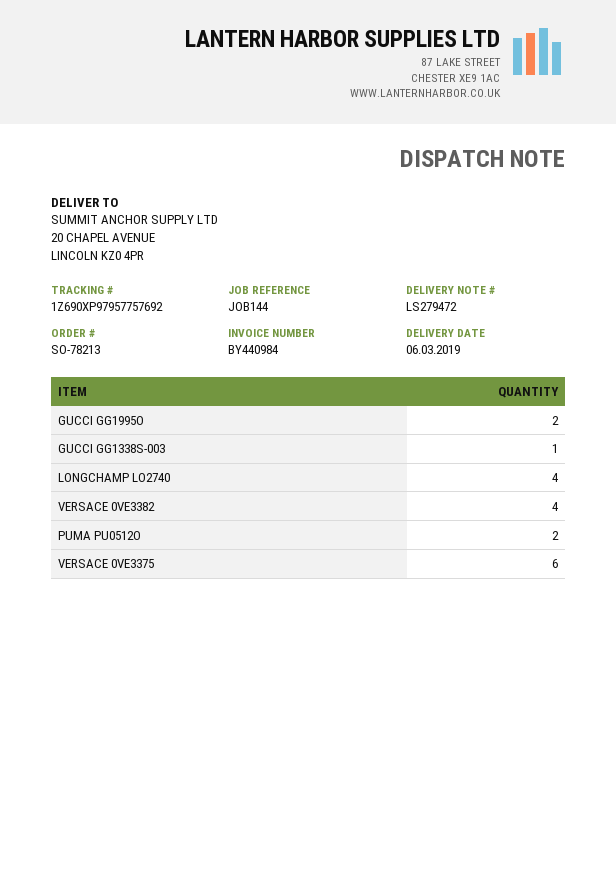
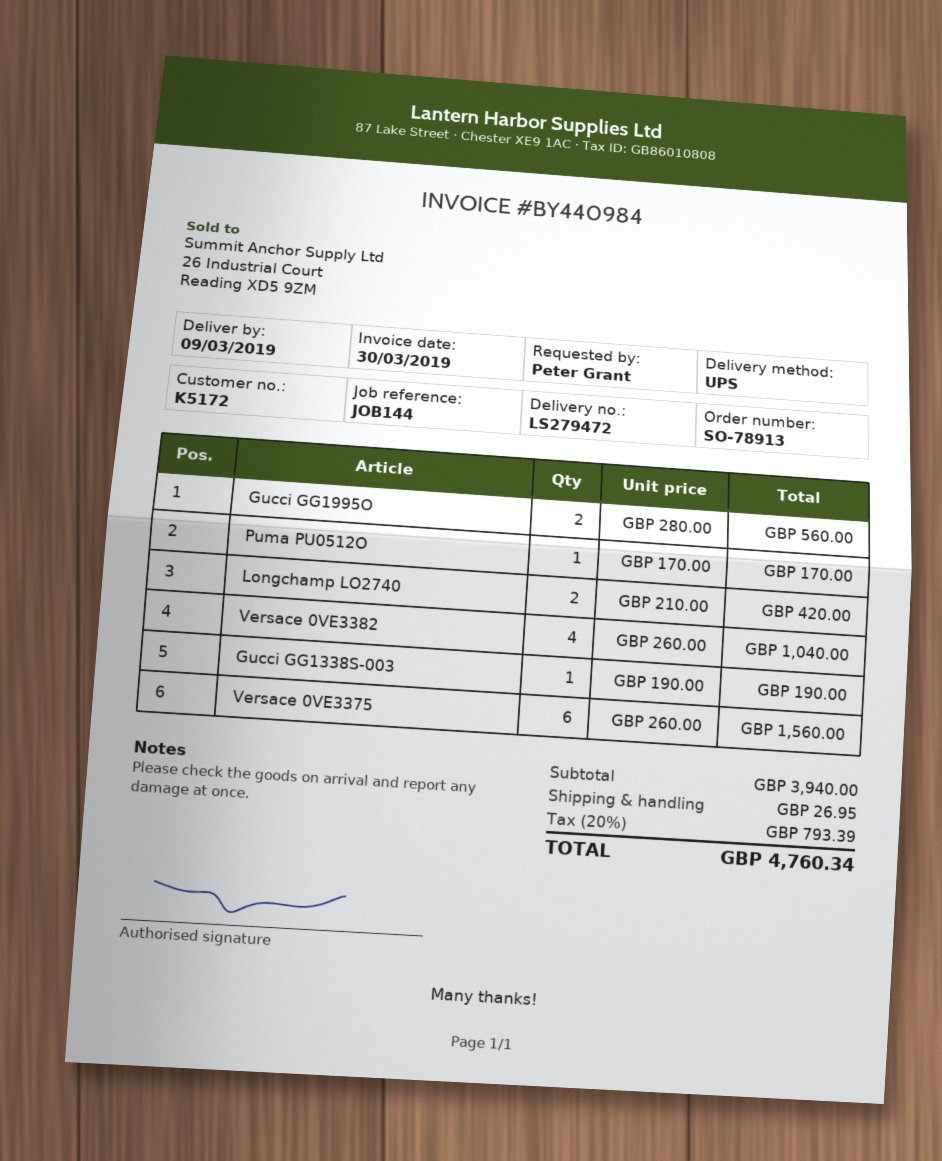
order number: SO-78213 -> SO-78913
delivery date: 2019-03-06 -> 2019-03-09
LONGCHAMP LO2740: 4 -> 2
PUMA PU0512O: 2 -> 1

